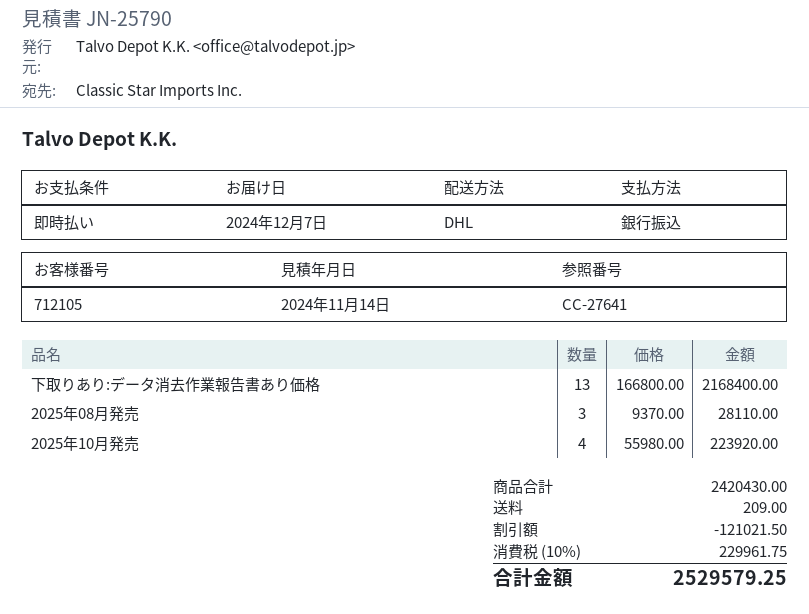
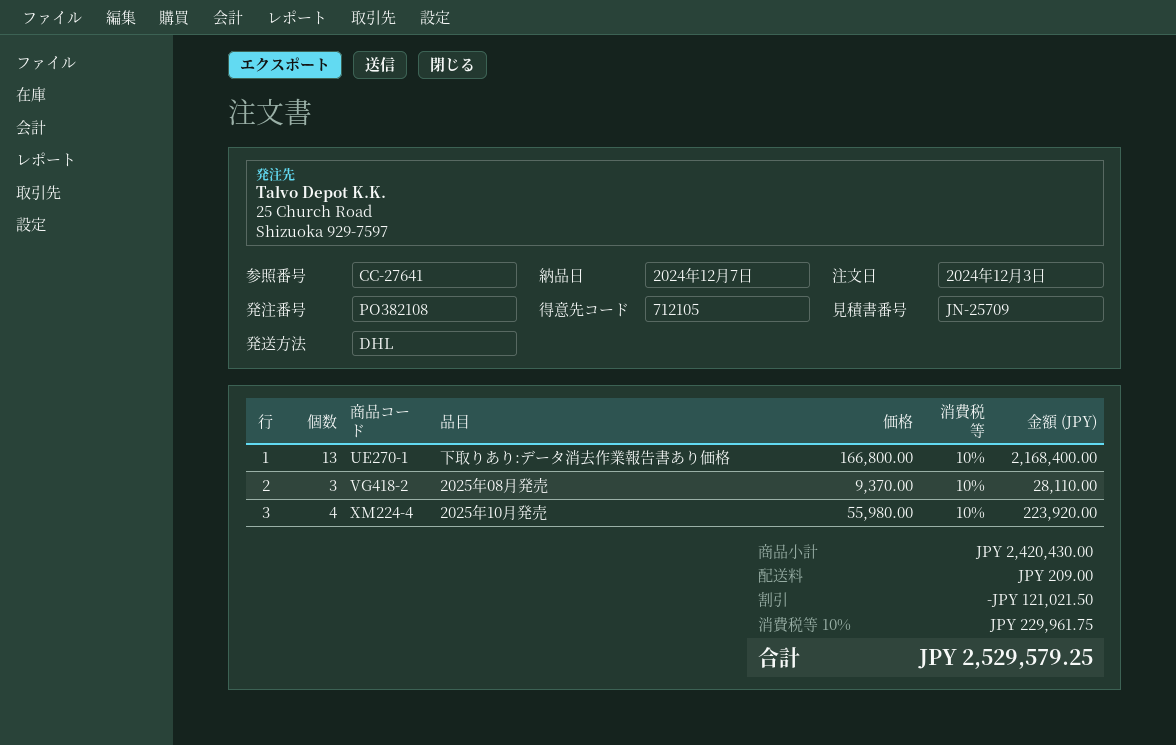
quote number: JN-25790 -> JN-25709

